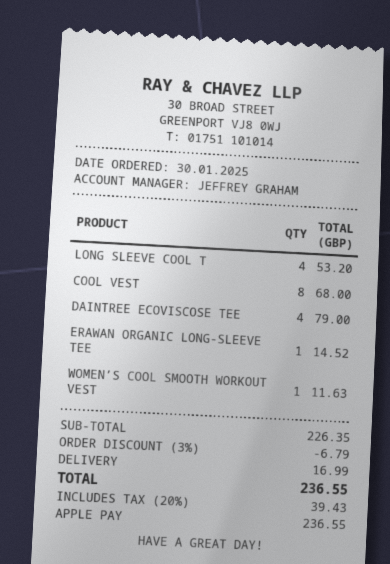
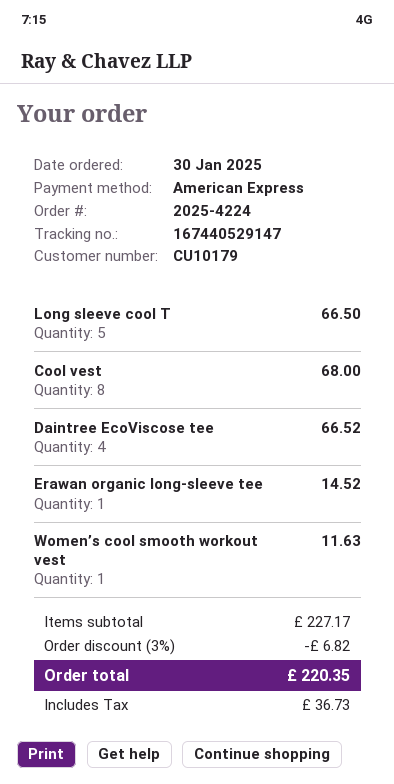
payment method: Apple Pay -> American Express
LONG SLEEVE COOL T: 4 for 53.20 -> 5 for 66.50
DAINTREE ECOVISCOSE TEE: 4 for 79.00 -> 4 for 66.52
subtotal: 226.35 -> 227.17
discount: 3% = 6.79 -> 3% = 6.82
shipping: 16.99 -> none
tax: 39.43 -> 36.73
total: 236.55 -> 220.35

